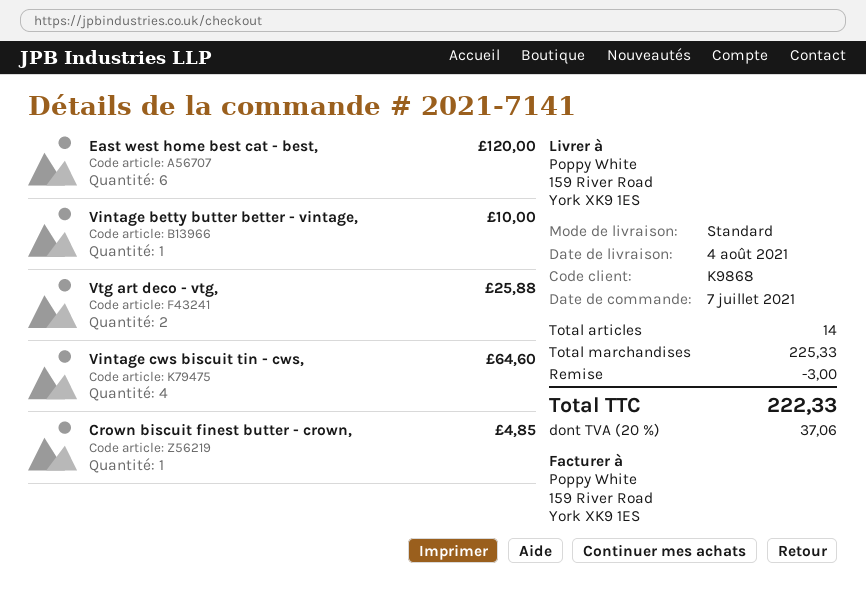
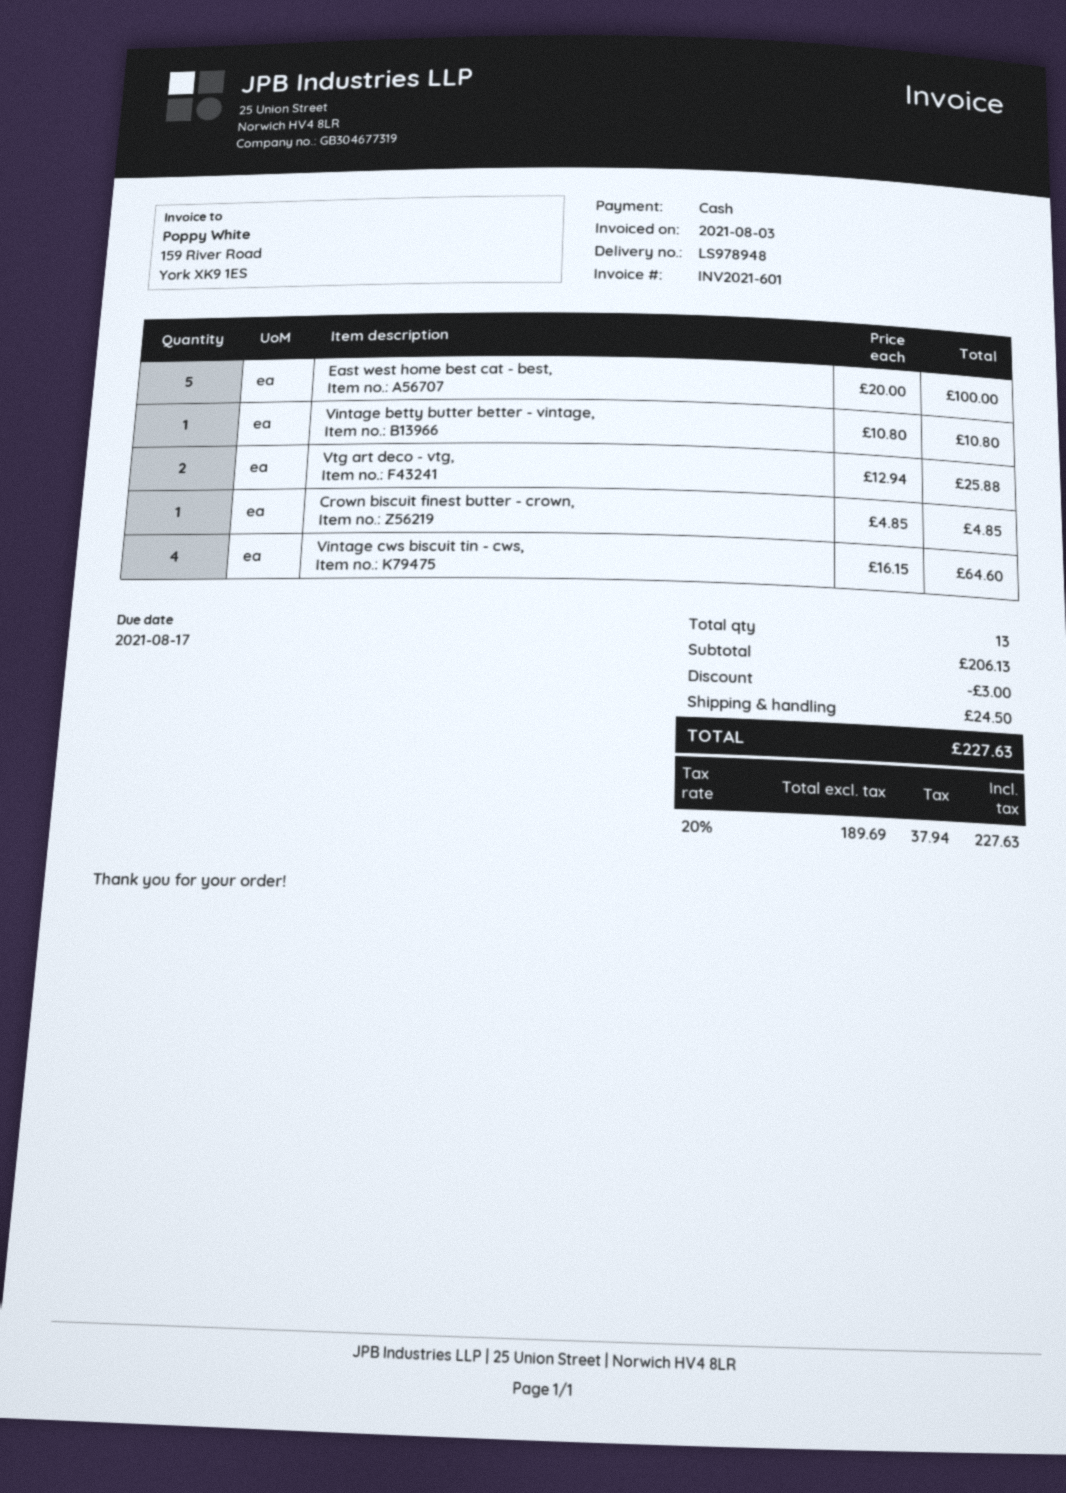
East west home best cat - best,: 6 for 120.00 -> 5 for 100.00
Vintage betty butter better - vintage,: 1 for 10.00 -> 1 for 10.80
total quantity: 14 -> 13
subtotal: 225.33 -> 206.13
shipping: none -> 24.50
tax: 20% = 37.06 -> 20% = 37.94
total: 222.33 -> 227.63

